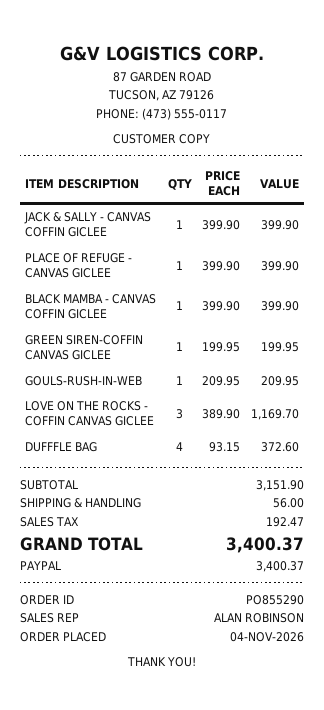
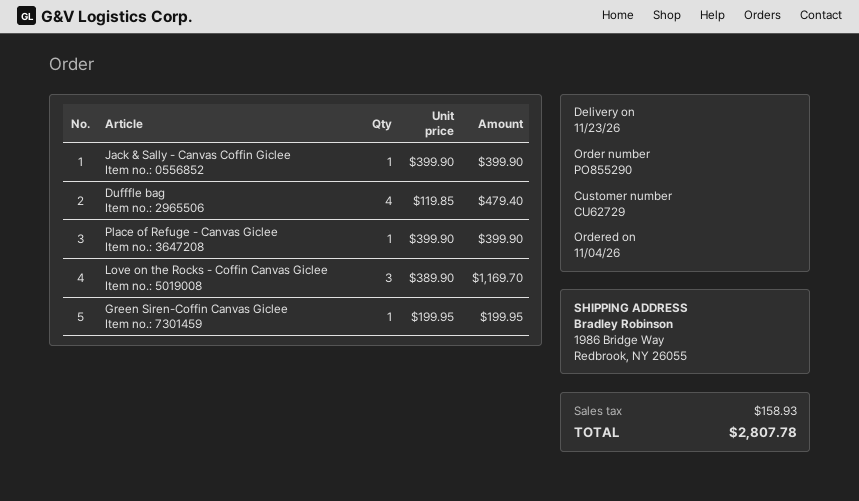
BLACK MAMBA - CANVAS COFFIN GICLEE: 1 x 399.90 = 399.90 -> none
GOULS-RUSH-IN-WEB: 1 x 209.95 = 209.95 -> none
DUFFFLE BAG: 4 x 93.15 = 372.60 -> 4 x 119.85 = 479.40
shipping: 56.00 -> none
tax: 192.47 -> 158.93
total: 3400.37 -> 2807.78

